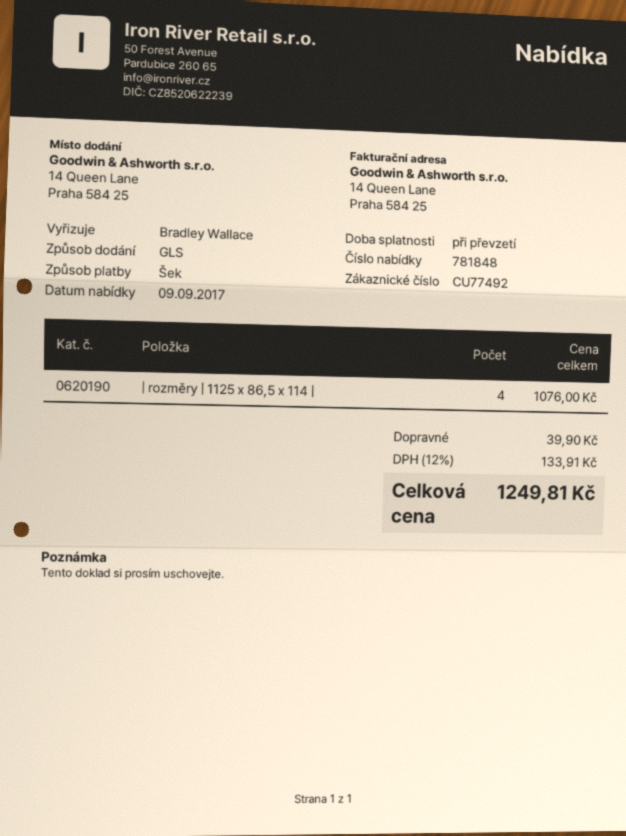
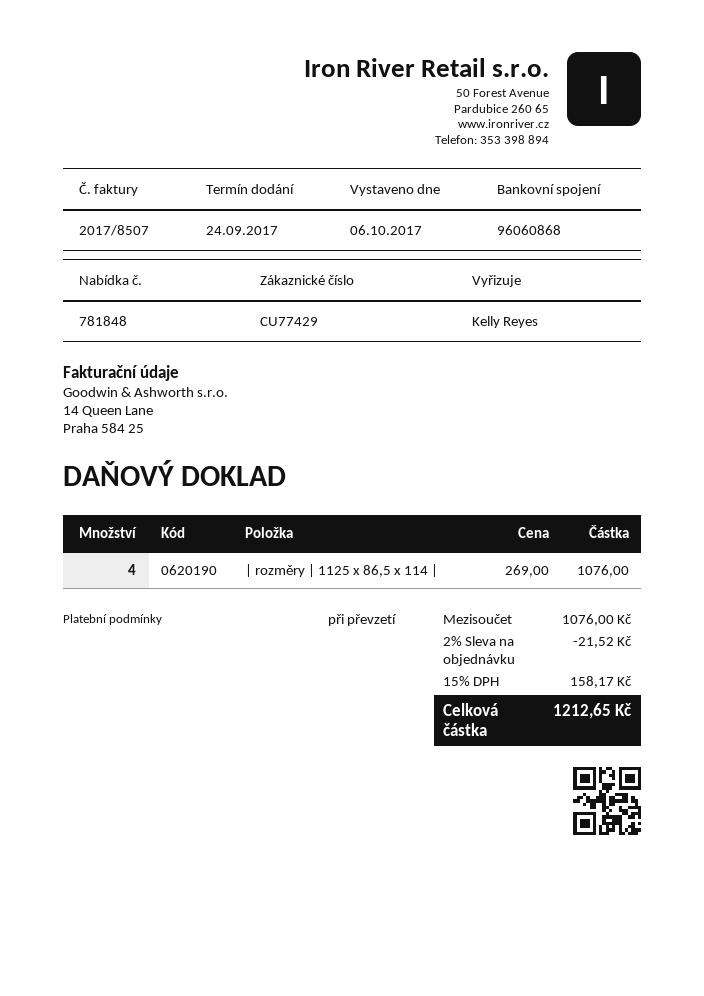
customer number: CU77492 -> CU77429
sales rep: Bradley Wallace -> Kelly Reyes
discount: none -> 2% = 21.52
shipping: 39.90 -> none
tax: 12% = 133.91 -> 15% = 158.17
total: 1249.81 -> 1212.65

